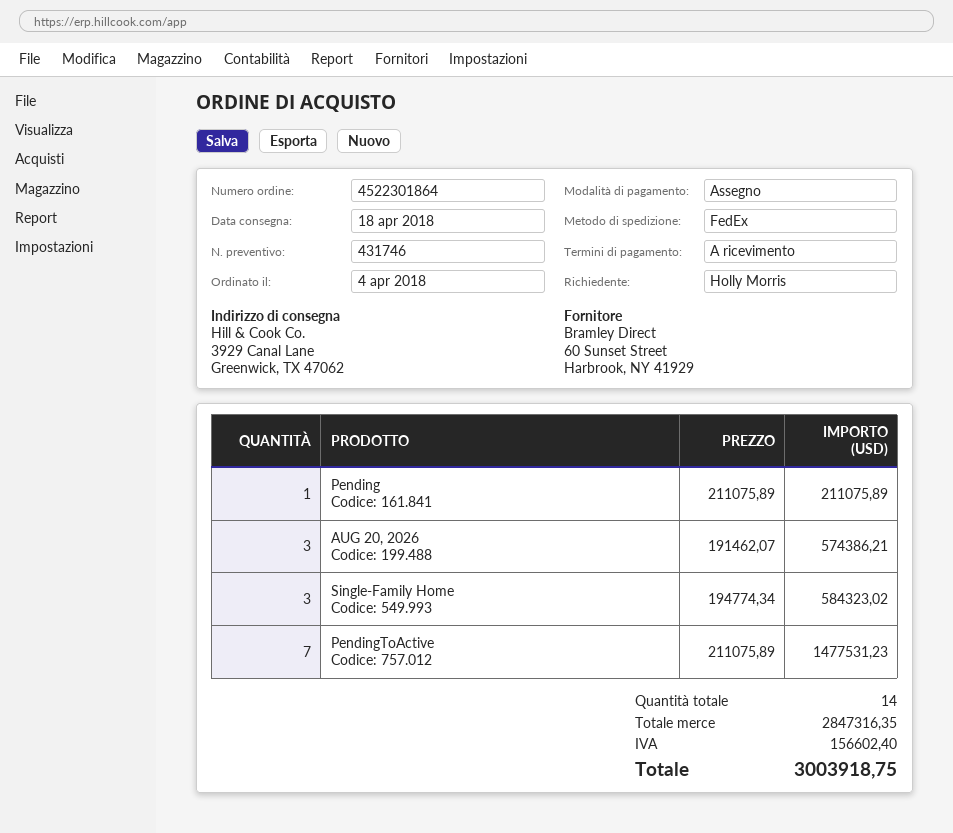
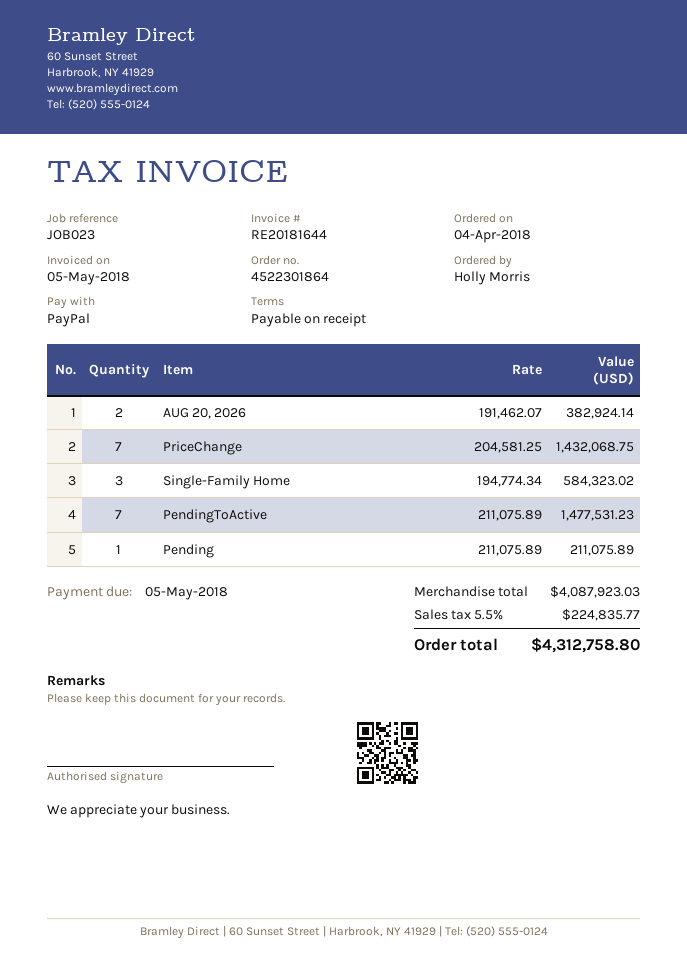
payment method: cheque -> PayPal
AUG 20, 2026: 3 x 191462.07 = 574386.21 -> 2 x 191462.07 = 382924.14
PriceChange: none -> 7 x 204581.25 = 1432068.75
subtotal: 2847316.35 -> 4087923.03
tax: 156602.40 -> 224835.77
total: 3003918.75 -> 4312758.80

